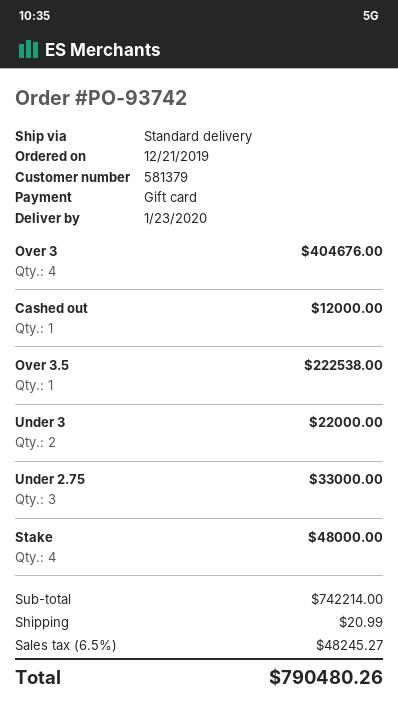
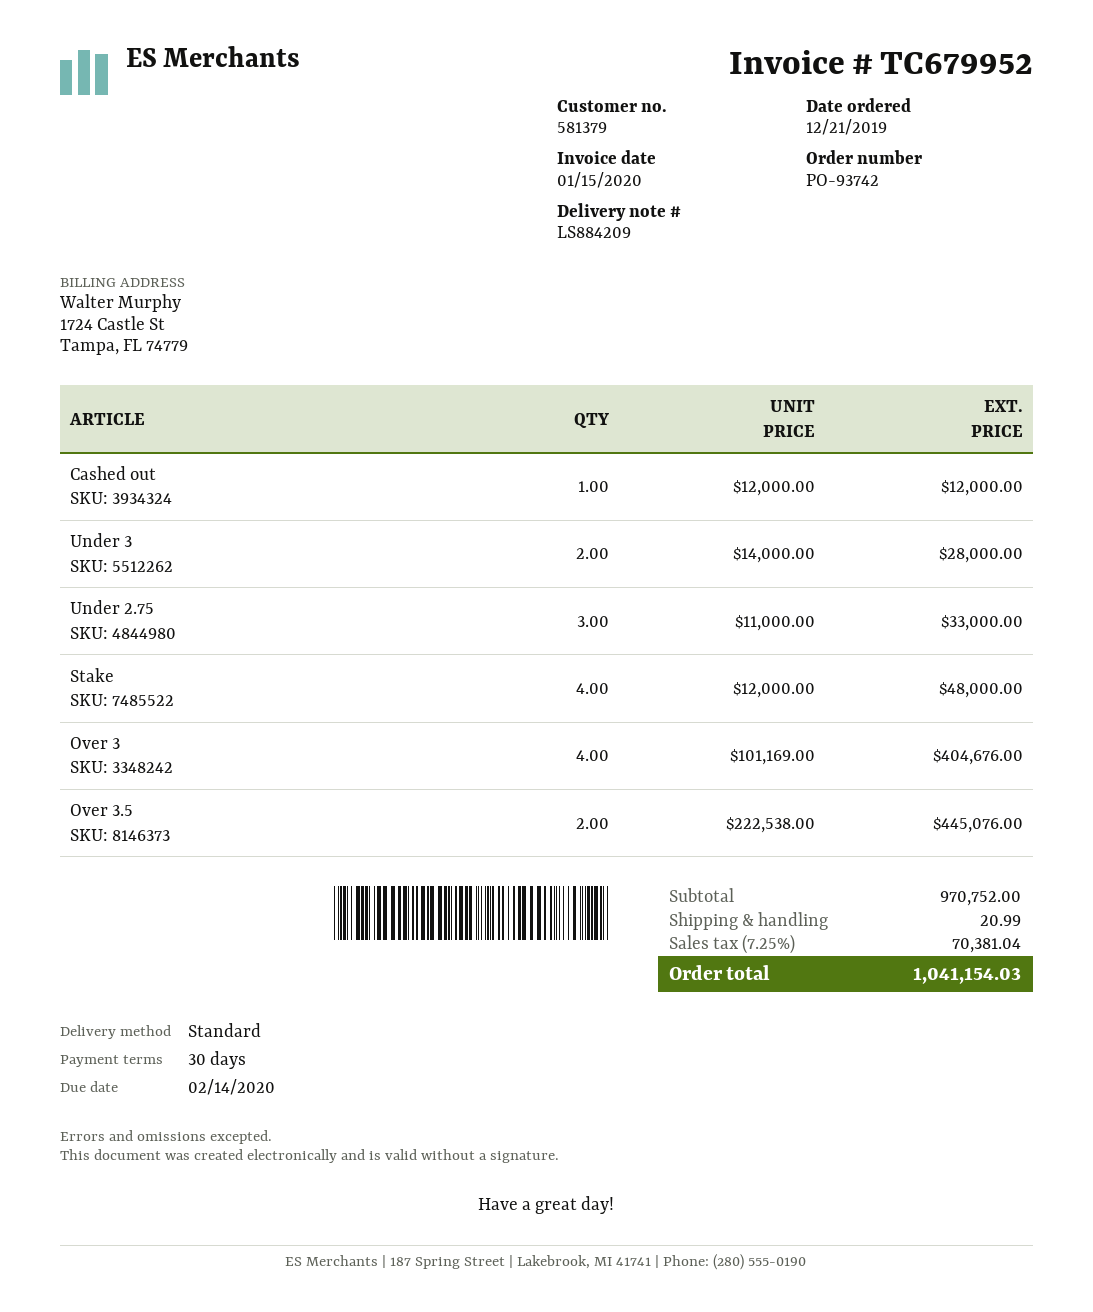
Over 3.5: 1 for 222538.00 -> 2 for 445076.00
Under 3: 2 for 22000.00 -> 2 for 28000.00
subtotal: 742214.00 -> 970752.00
tax: 6.5% = 48245.27 -> 7.25% = 70381.04
total: 790480.26 -> 1041154.03

